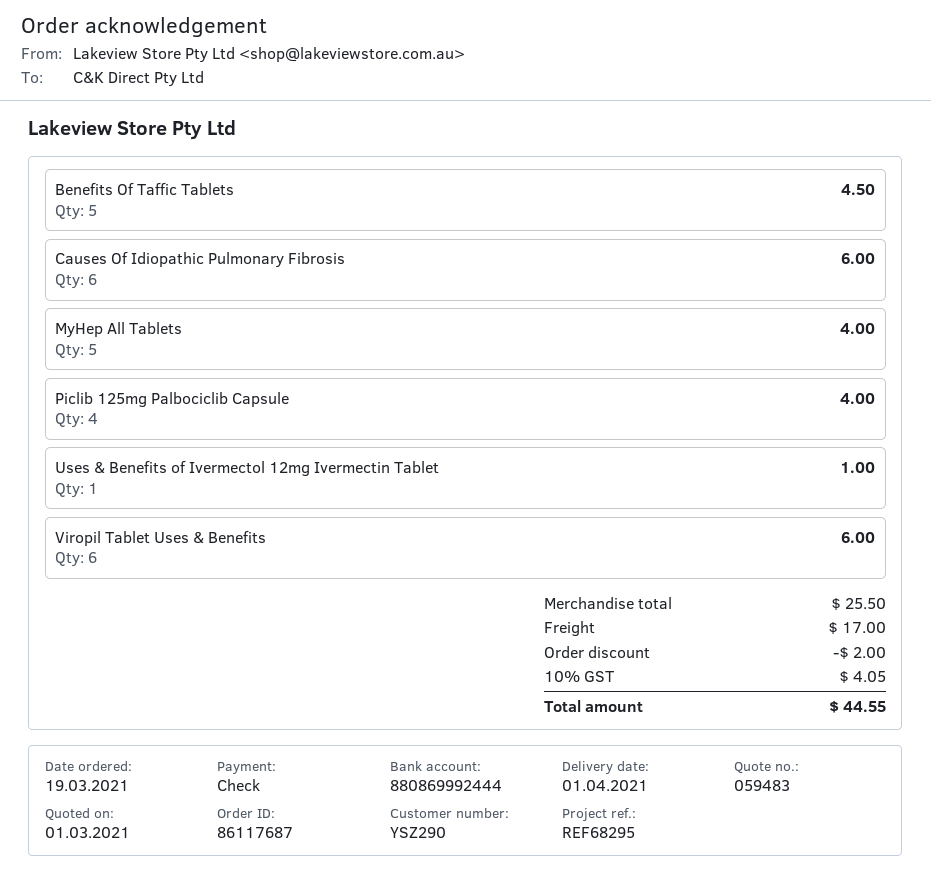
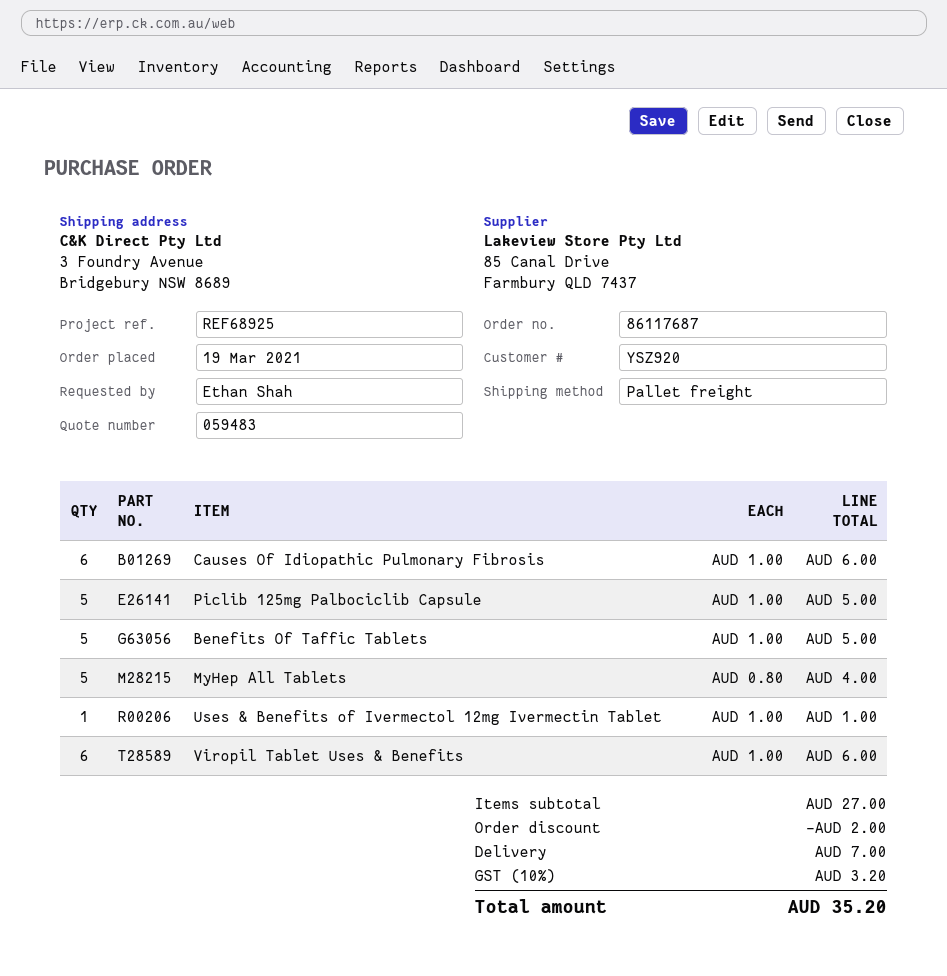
customer number: YSZ290 -> YSZ920
reference: REF68295 -> REF68925
Benefits Of Taffic Tablets: 5 for 4.50 -> 5 for 5.00
Piclib 125mg Palbociclib Capsule: 4 for 4.00 -> 5 for 5.00
subtotal: 25.50 -> 27.00
shipping: 17.00 -> 7.00
tax: 10% = 4.05 -> 10% = 3.20
total: 44.55 -> 35.20

